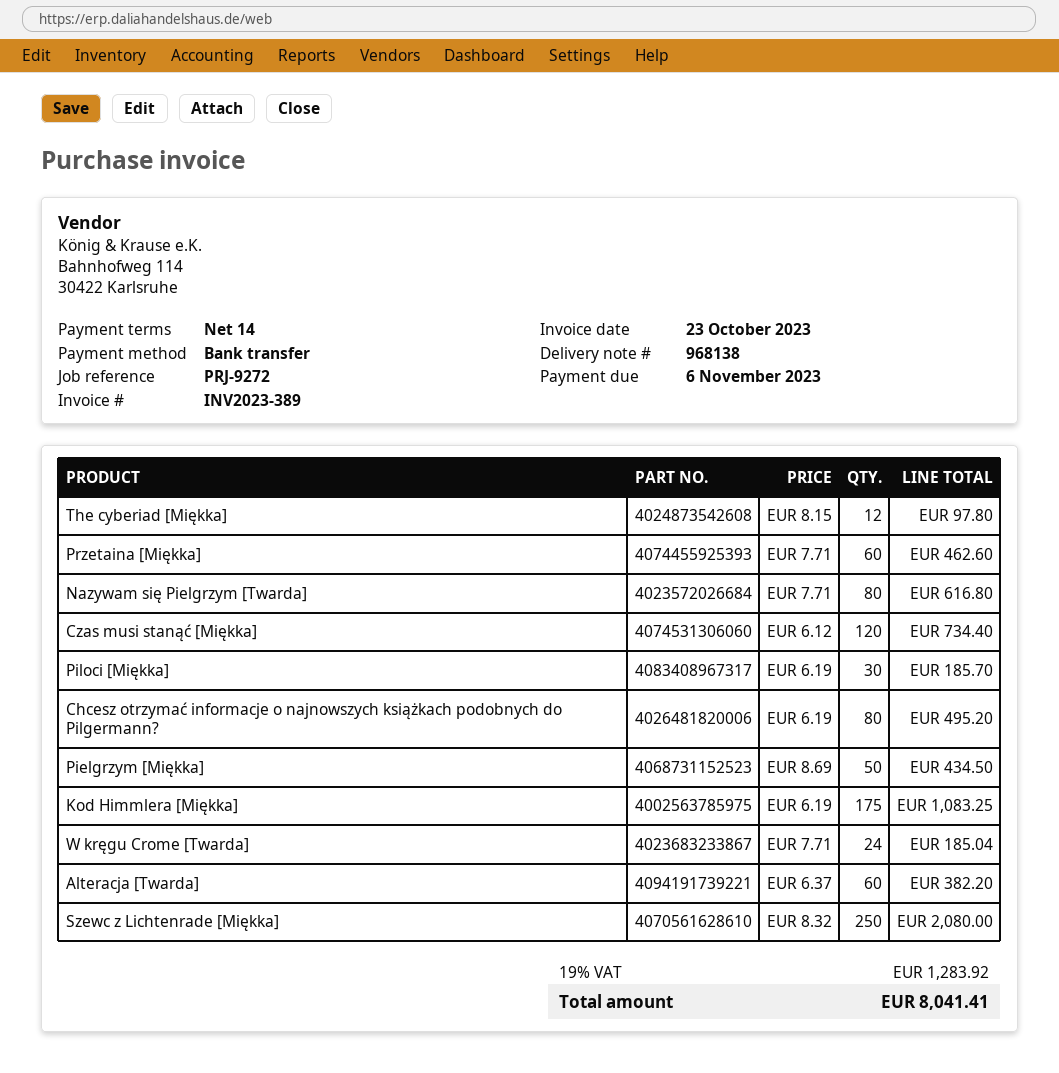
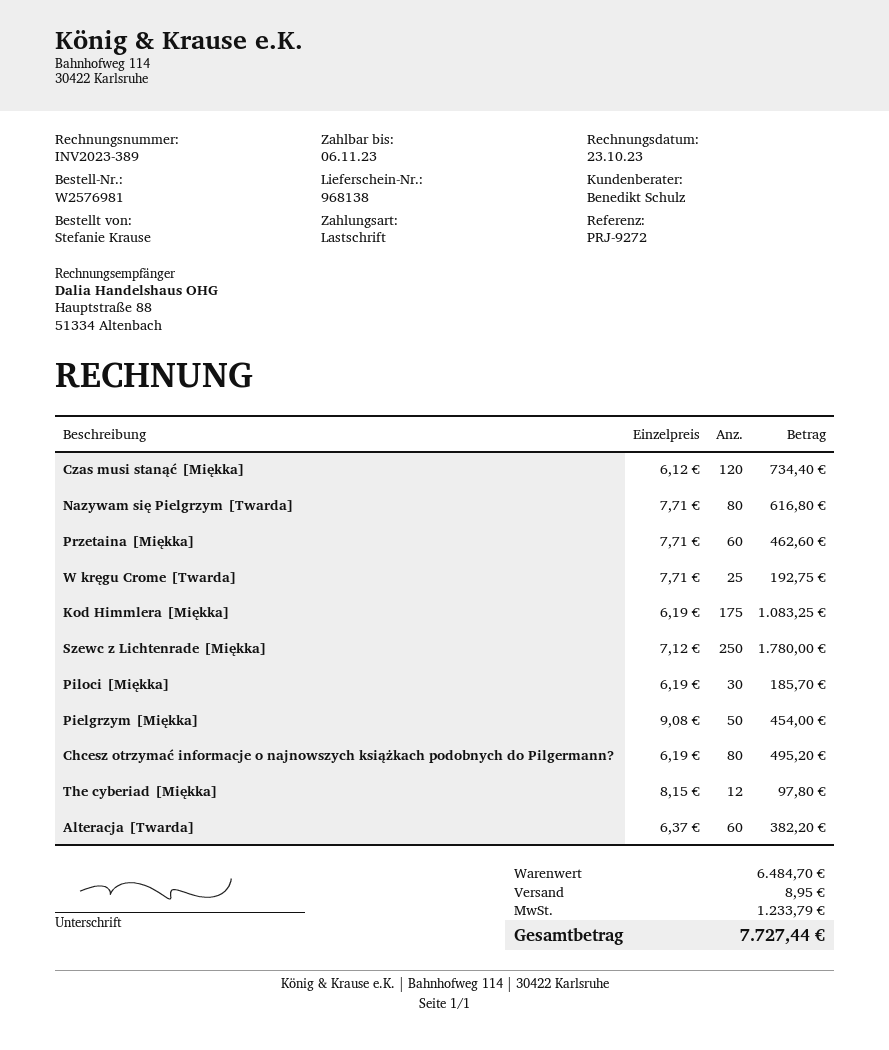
payment method: bank transfer -> direct debit
Pielgrzym [Miękka]: 50 x 8.69 = 434.50 -> 50 x 9.08 = 454.00
W kręgu Crome [Twarda]: 24 x 7.71 = 185.04 -> 25 x 7.71 = 192.75
Szewc z Lichtenrade [Miękka]: 250 x 8.32 = 2080.00 -> 250 x 7.12 = 1780.00
shipping: none -> 8.95
tax: 1283.92 -> 1233.79
total: 8041.41 -> 7727.44

